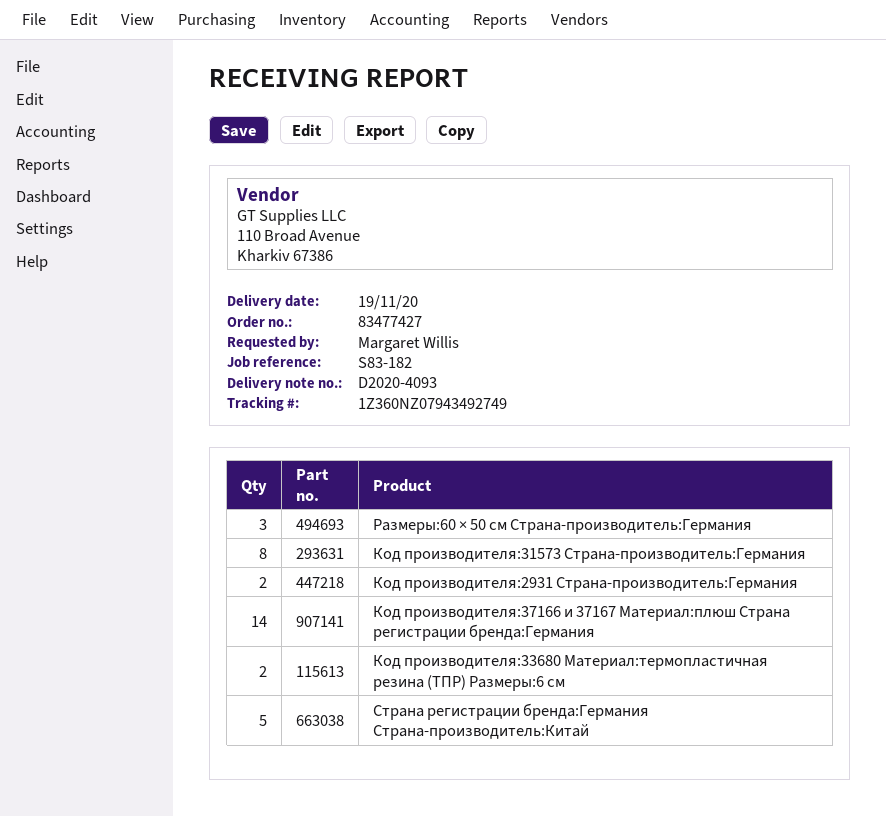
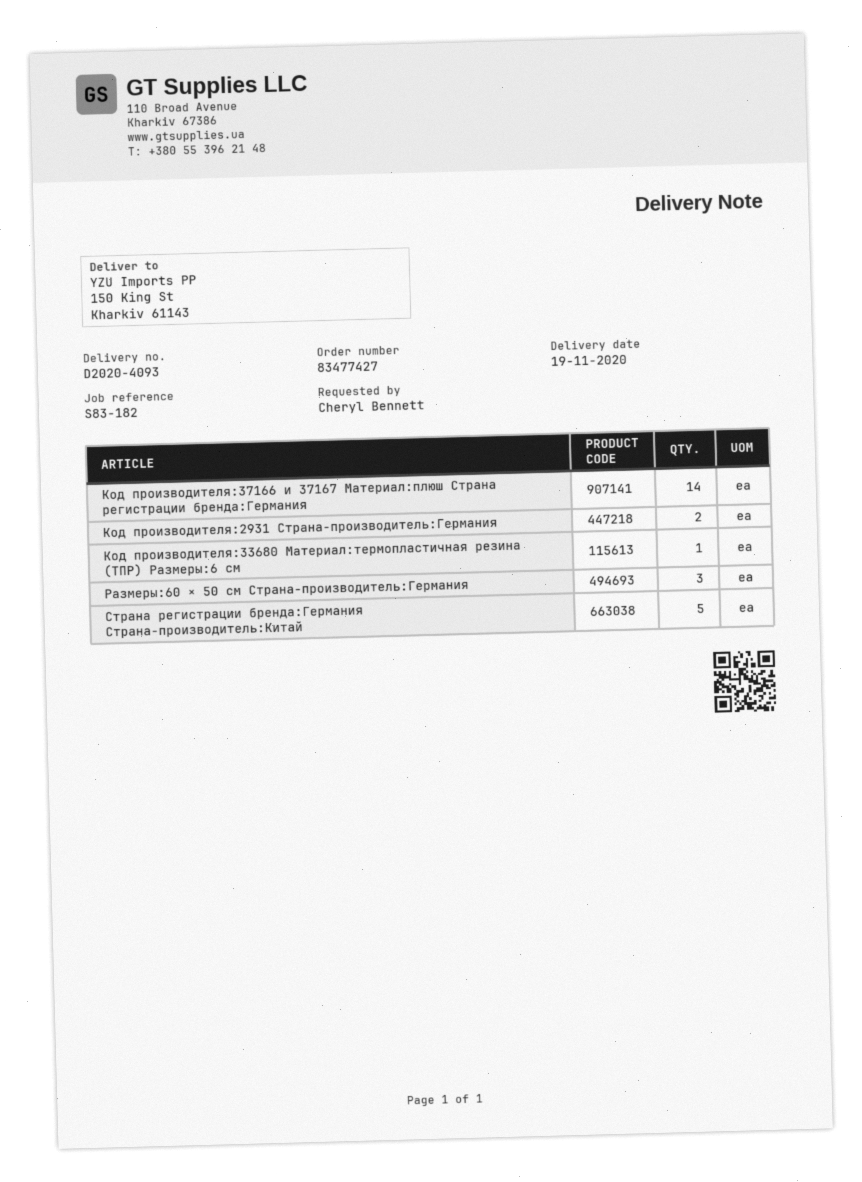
ordered by: Margaret Willis -> Cheryl Bennett
Код производителя:31573 Страна-производитель:Германия: 8 -> none
Код производителя:33680 Материал:термопластичная резина (ТПР) Размеры:6 см: 2 -> 1

